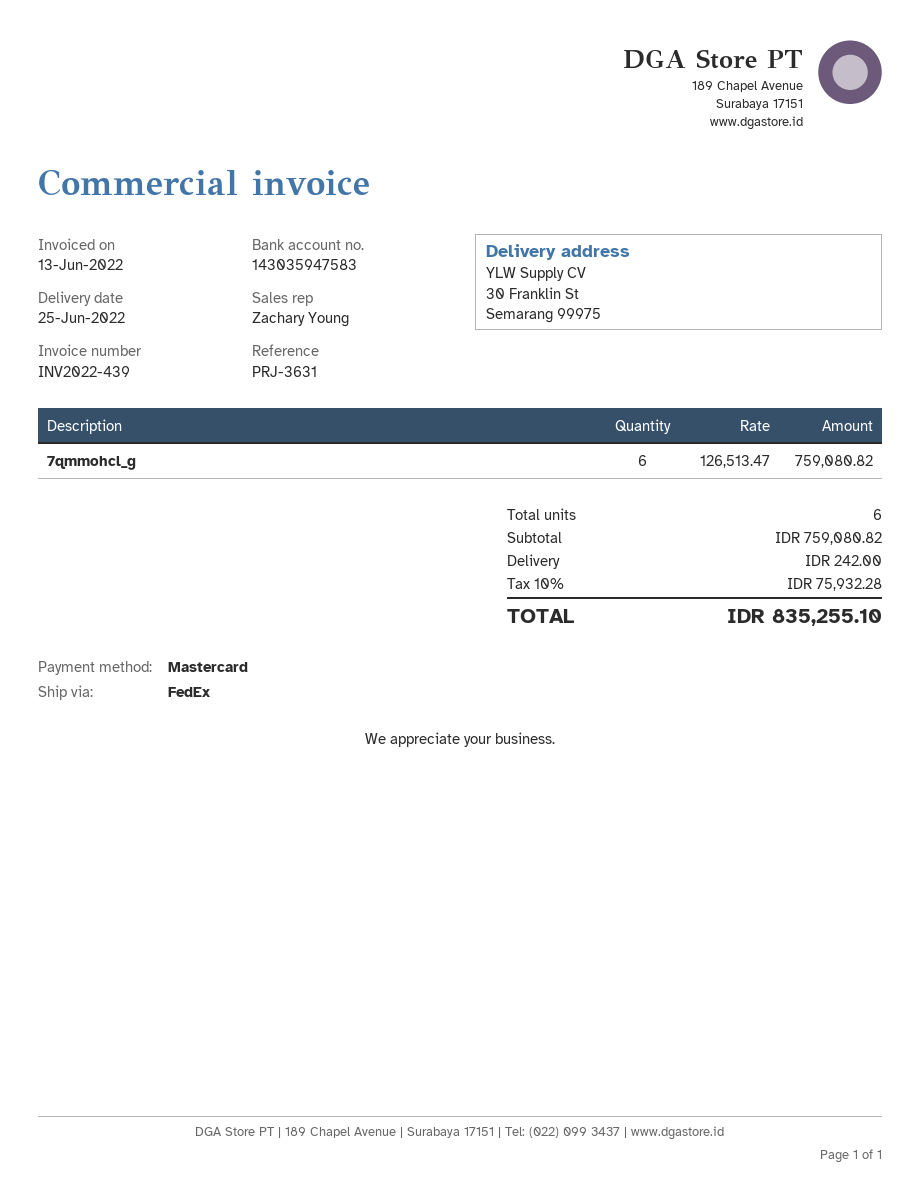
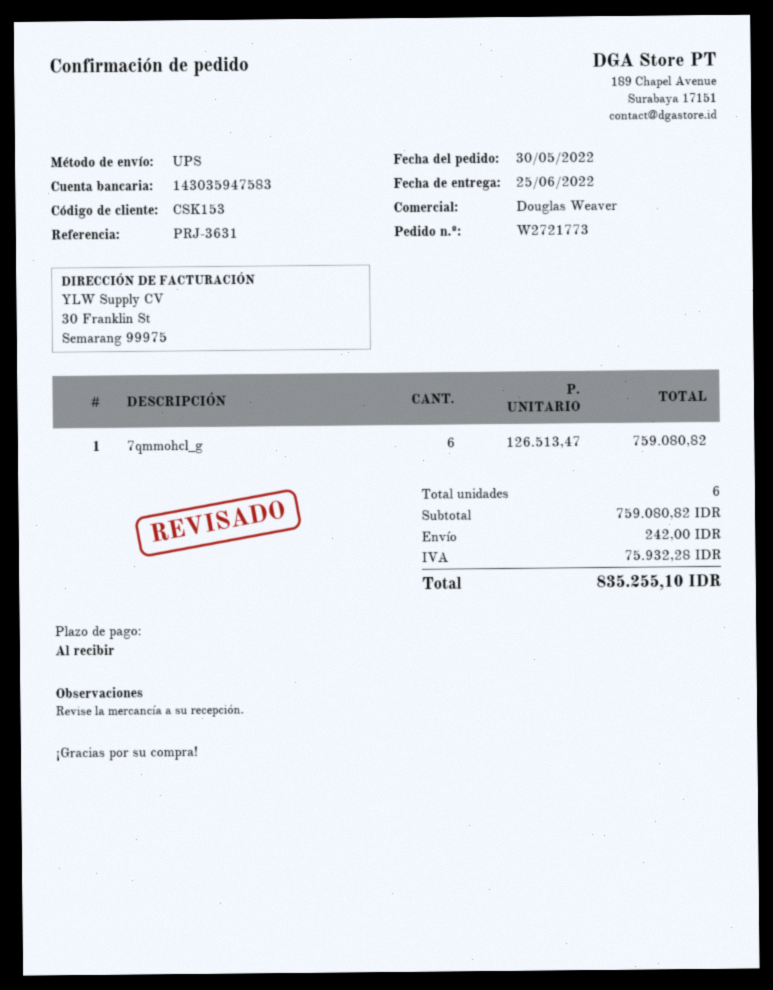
sales rep: Zachary Young -> Douglas Weaver
shipping method: FedEx -> UPS

